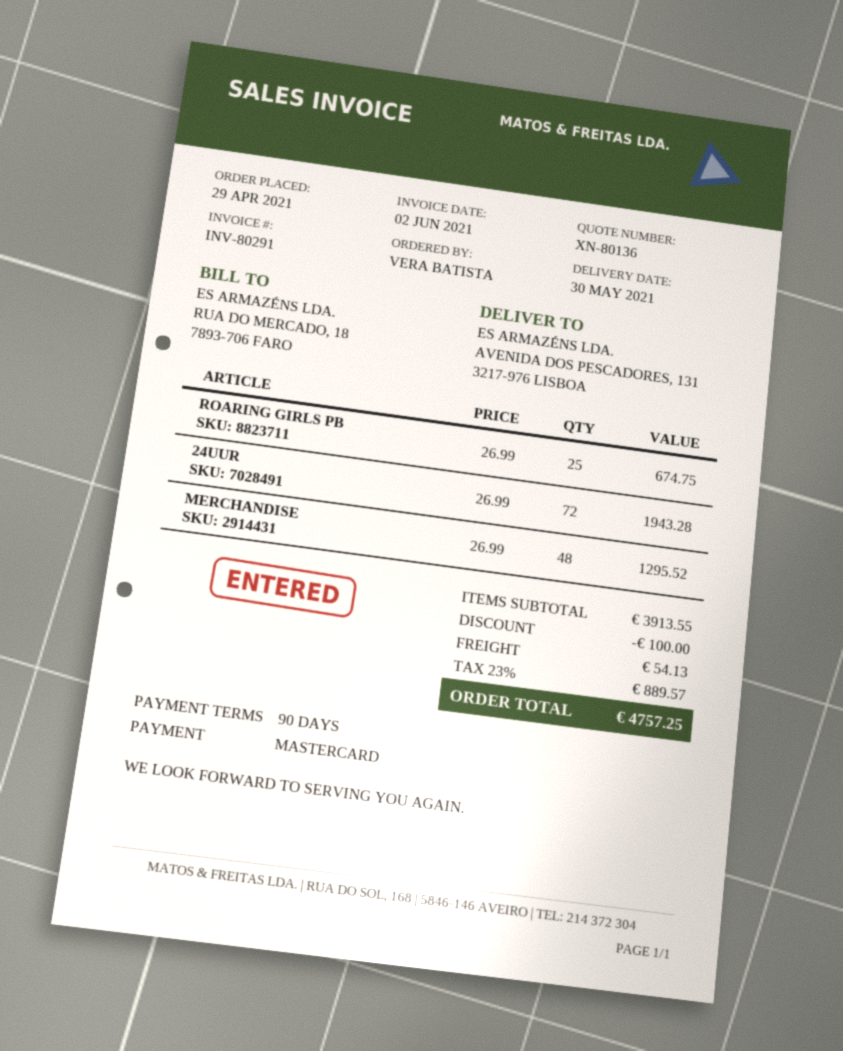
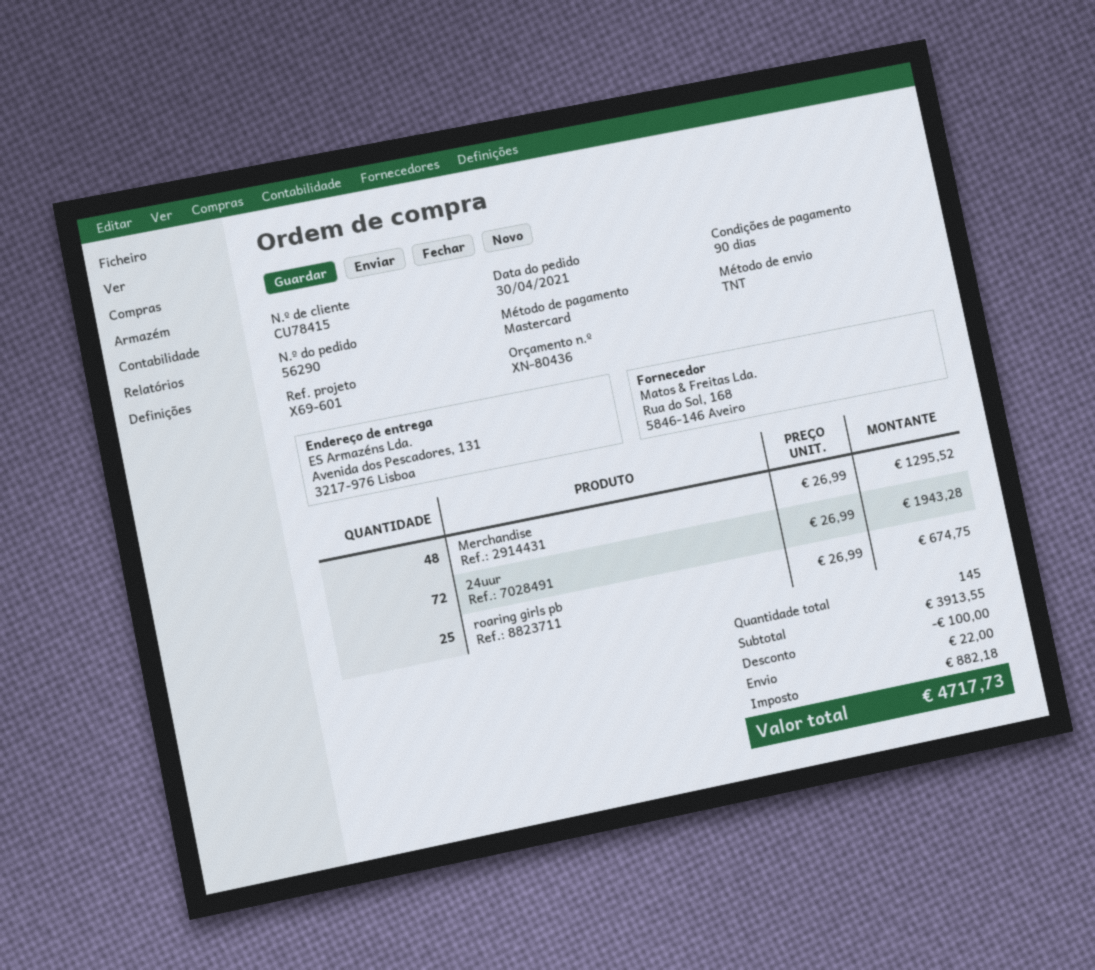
quote number: XN-80136 -> XN-80436
order date: 2021-04-29 -> 2021-04-30
shipping: 54.13 -> 22.00
tax: 889.57 -> 882.18
total: 4757.25 -> 4717.73

